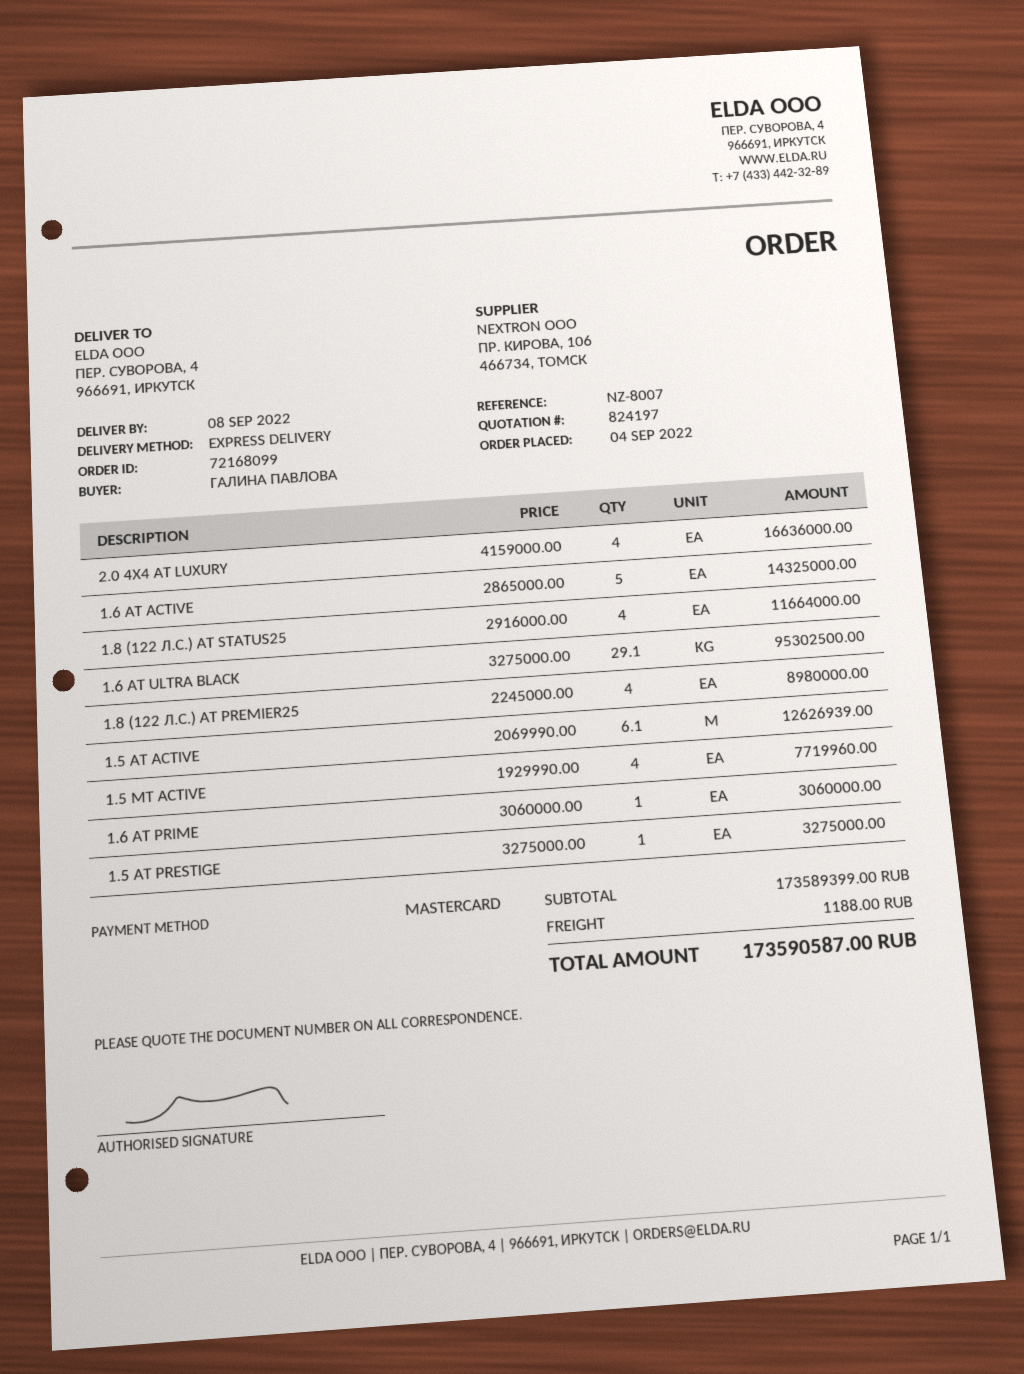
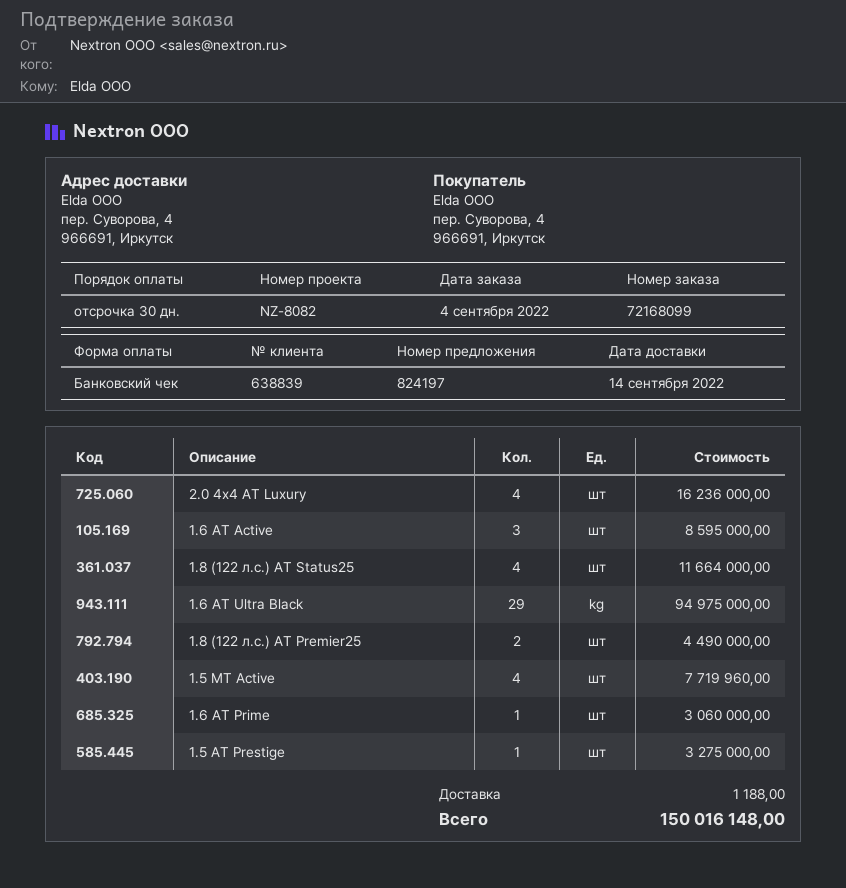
delivery date: 2022-09-08 -> 2022-09-14
reference: NZ-8007 -> NZ-8082
payment method: Mastercard -> cheque
2.0 4X4 AT LUXURY: 4 for 16636000.00 -> 4 for 16236000.00
1.6 AT ACTIVE: 5 for 14325000.00 -> 3 for 8595000.00
1.6 AT ULTRA BLACK: 29.1 for 95302500.00 -> 29 for 94975000.00
1.8 (122 Л.С.) AT PREMIER25: 4 for 8980000.00 -> 2 for 4490000.00
1.5 AT ACTIVE: 6.1 for 12626939.00 -> none
total: 173590587.00 -> 150016148.00

